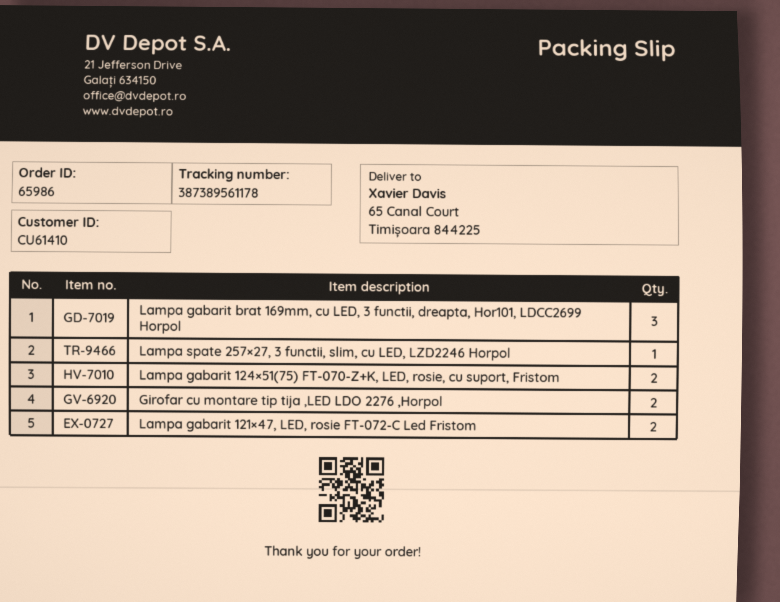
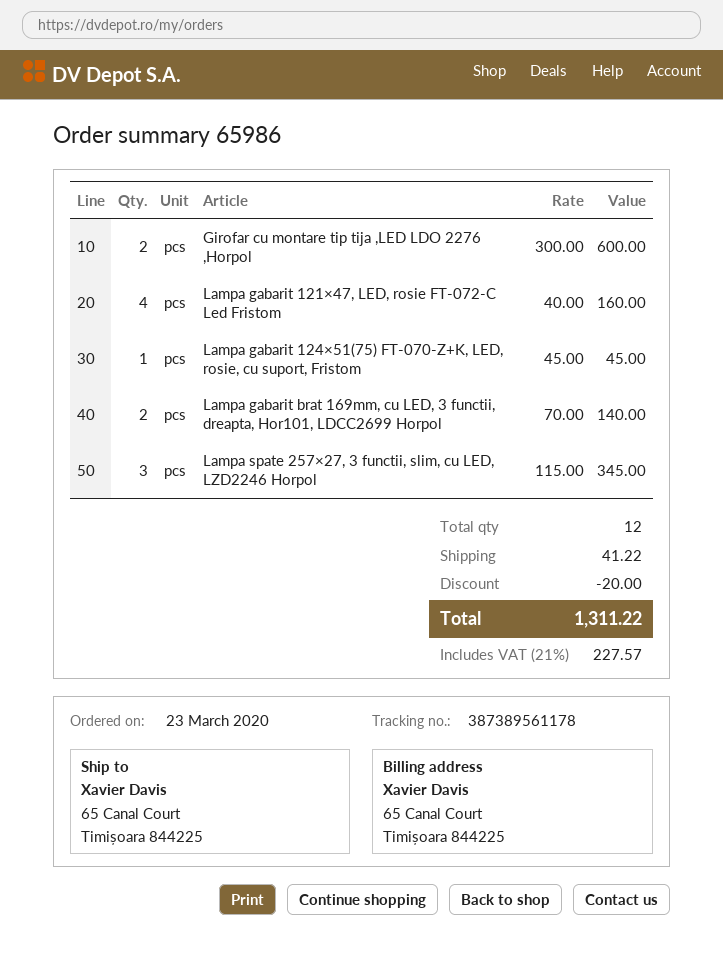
Lampa gabarit brat 169mm, cu LED, 3 functii, dreapta, Hor101, LDCC2699 Horpol: 3 -> 2
Lampa spate 257×27, 3 functii, slim, cu LED, LZD2246 Horpol: 1 -> 3
Lampa gabarit 124×51(75) FT-070-Z+K, LED, rosie, cu suport, Fristom: 2 -> 1
Lampa gabarit 121×47, LED, rosie FT-072-C Led Fristom: 2 -> 4

